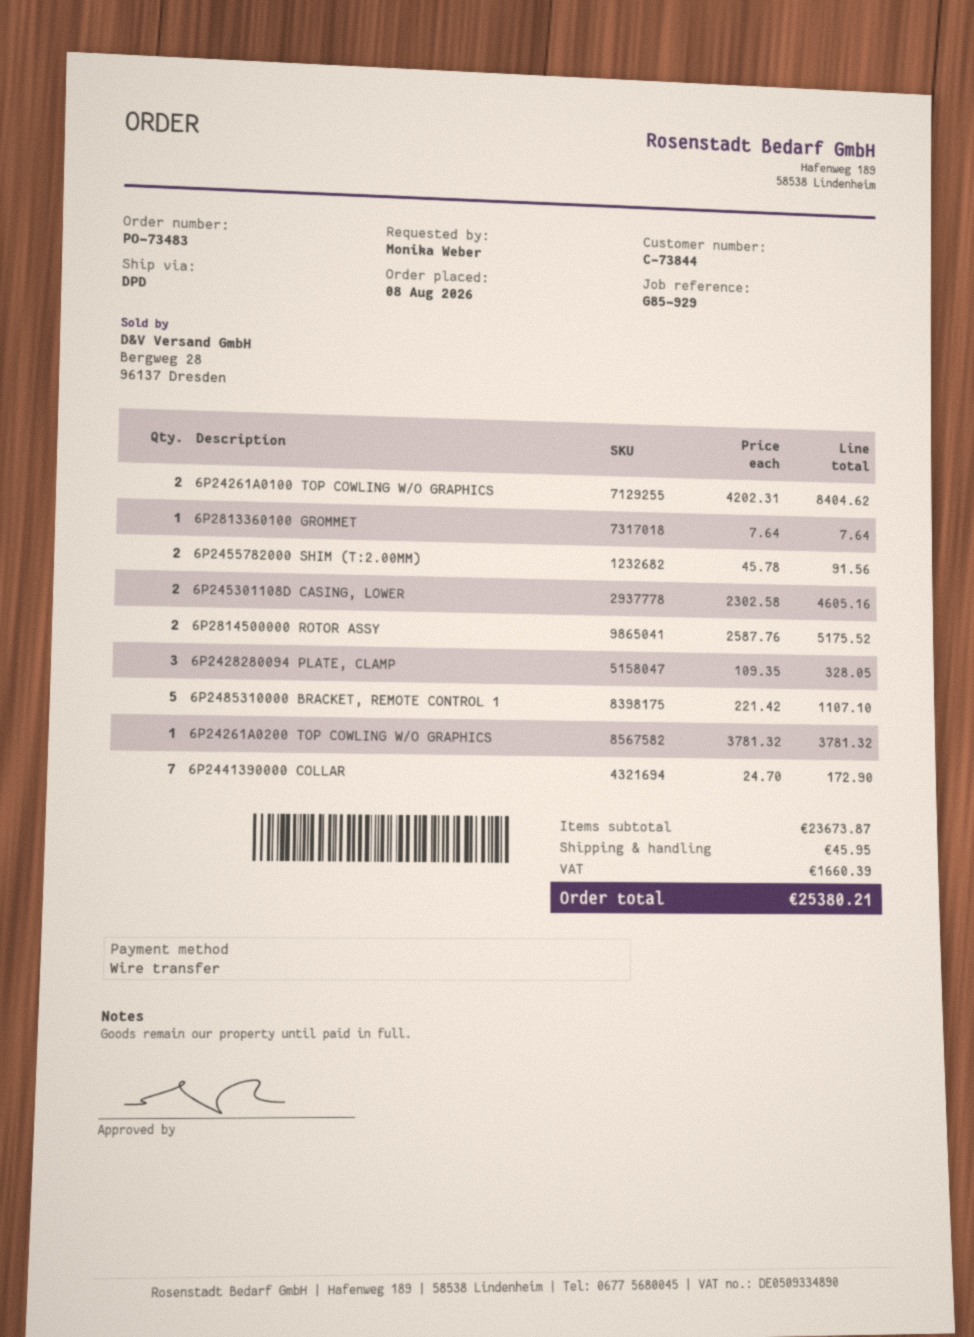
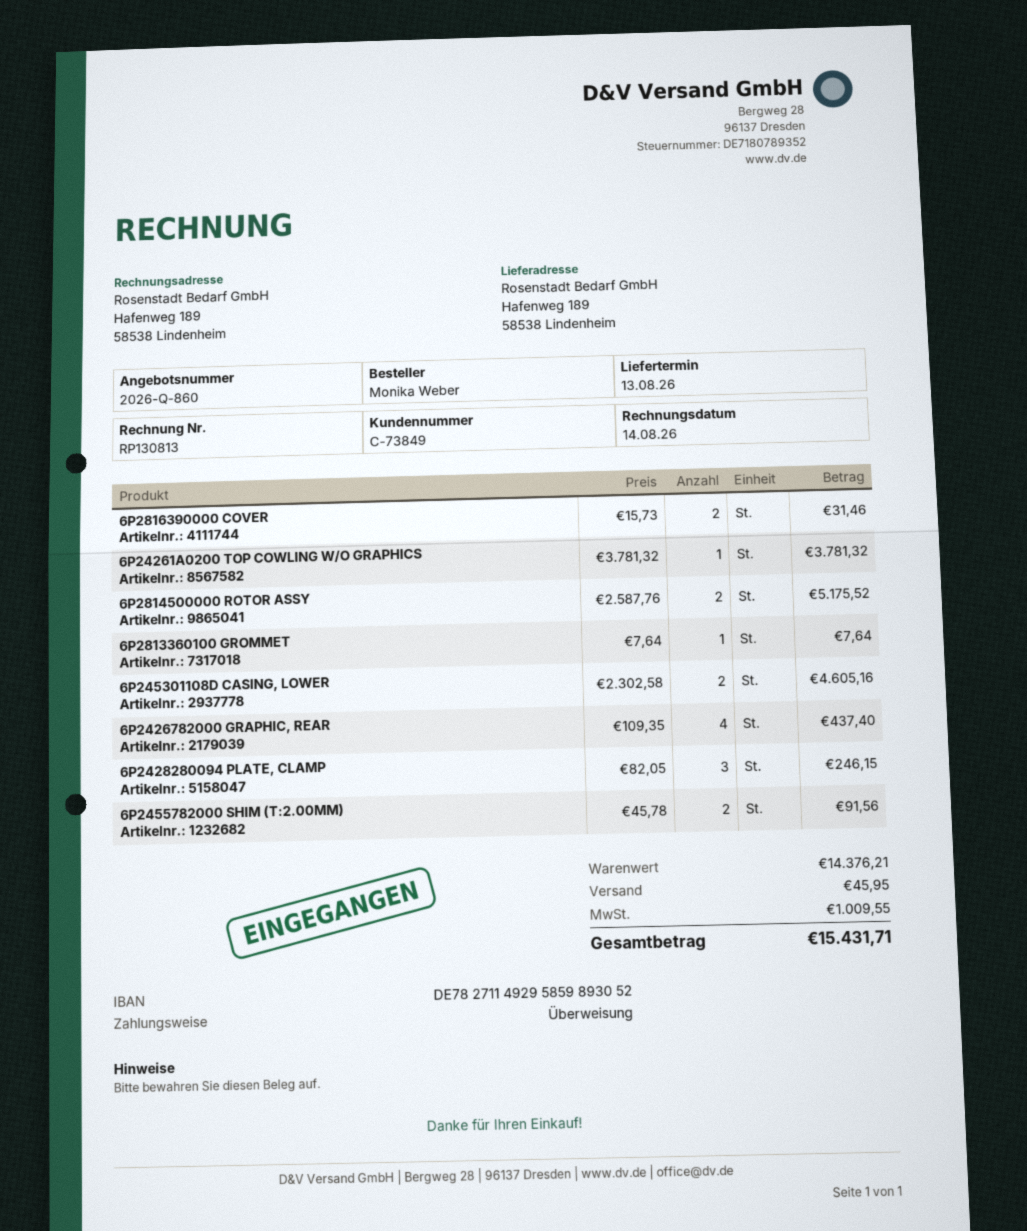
customer number: C-73844 -> C-73849
6P24261A0100 TOP COWLING W/O GRAPHICS: 2 x 4202.31 = 8404.62 -> none
6P2428280094 PLATE, CLAMP: 3 x 109.35 = 328.05 -> 3 x 82.05 = 246.15
6P2485310000 BRACKET, REMOTE CONTROL 1: 5 x 221.42 = 1107.10 -> none
6P2441390000 COLLAR: 7 x 24.70 = 172.90 -> none
6P2816390000 COVER: none -> 2 x 15.73 = 31.46
6P2426782000 GRAPHIC, REAR: none -> 4 x 109.35 = 437.40
subtotal: 23673.87 -> 14376.21
tax: 1660.39 -> 1009.55
total: 25380.21 -> 15431.71

